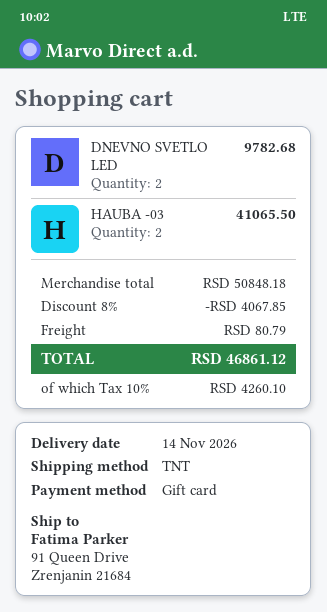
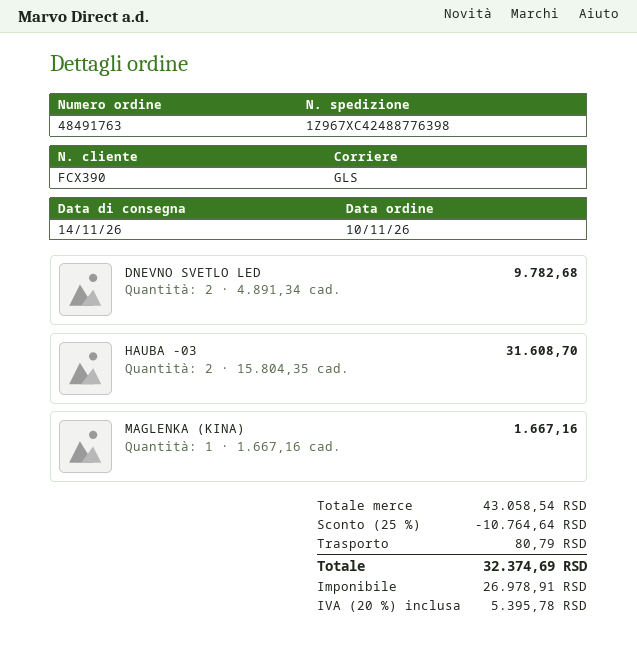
shipping method: TNT -> GLS
HAUBA -03: 2 for 41065.50 -> 2 for 31608.70
MAGLENKA (KINA): none -> 1 for 1667.16
subtotal: 50848.18 -> 43058.54
discount: 8% = 4067.85 -> 25% = 10764.64
tax: 10% = 4260.10 -> 20% = 5395.78
total: 46861.12 -> 32374.69

